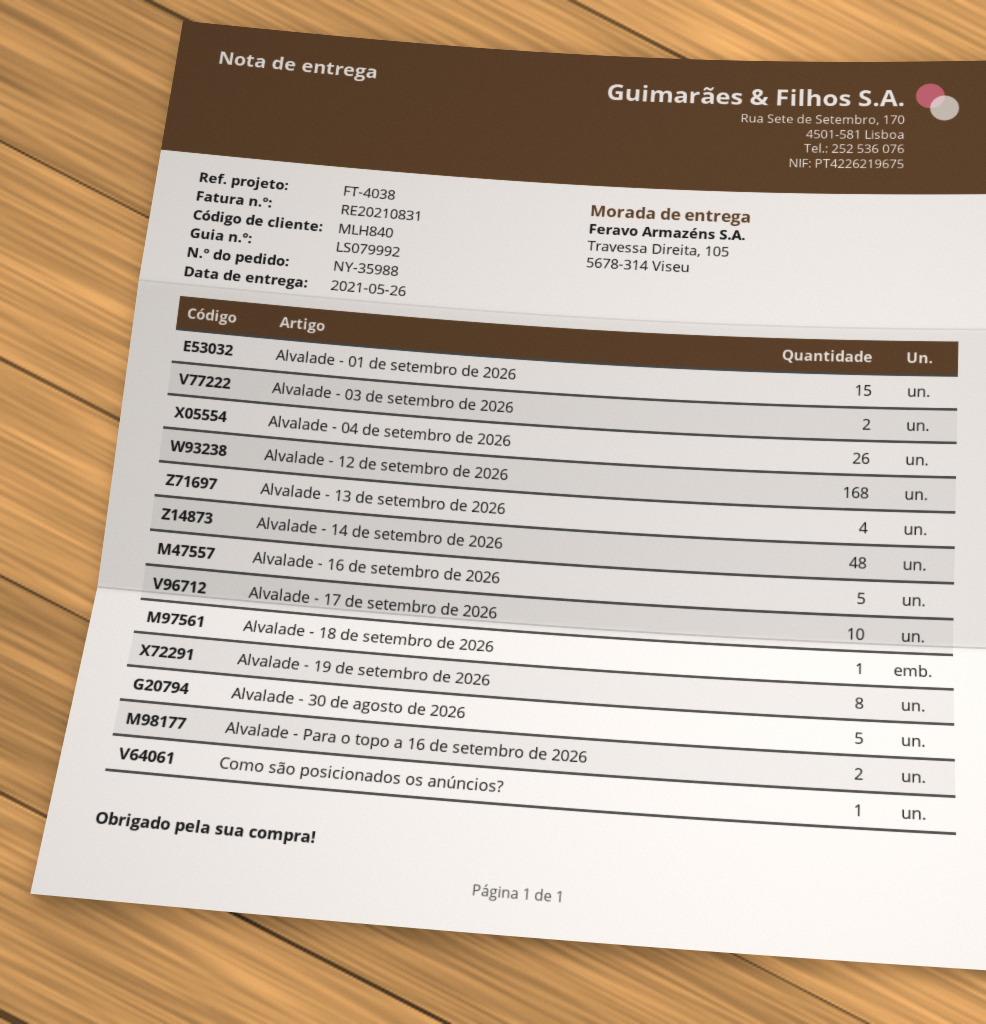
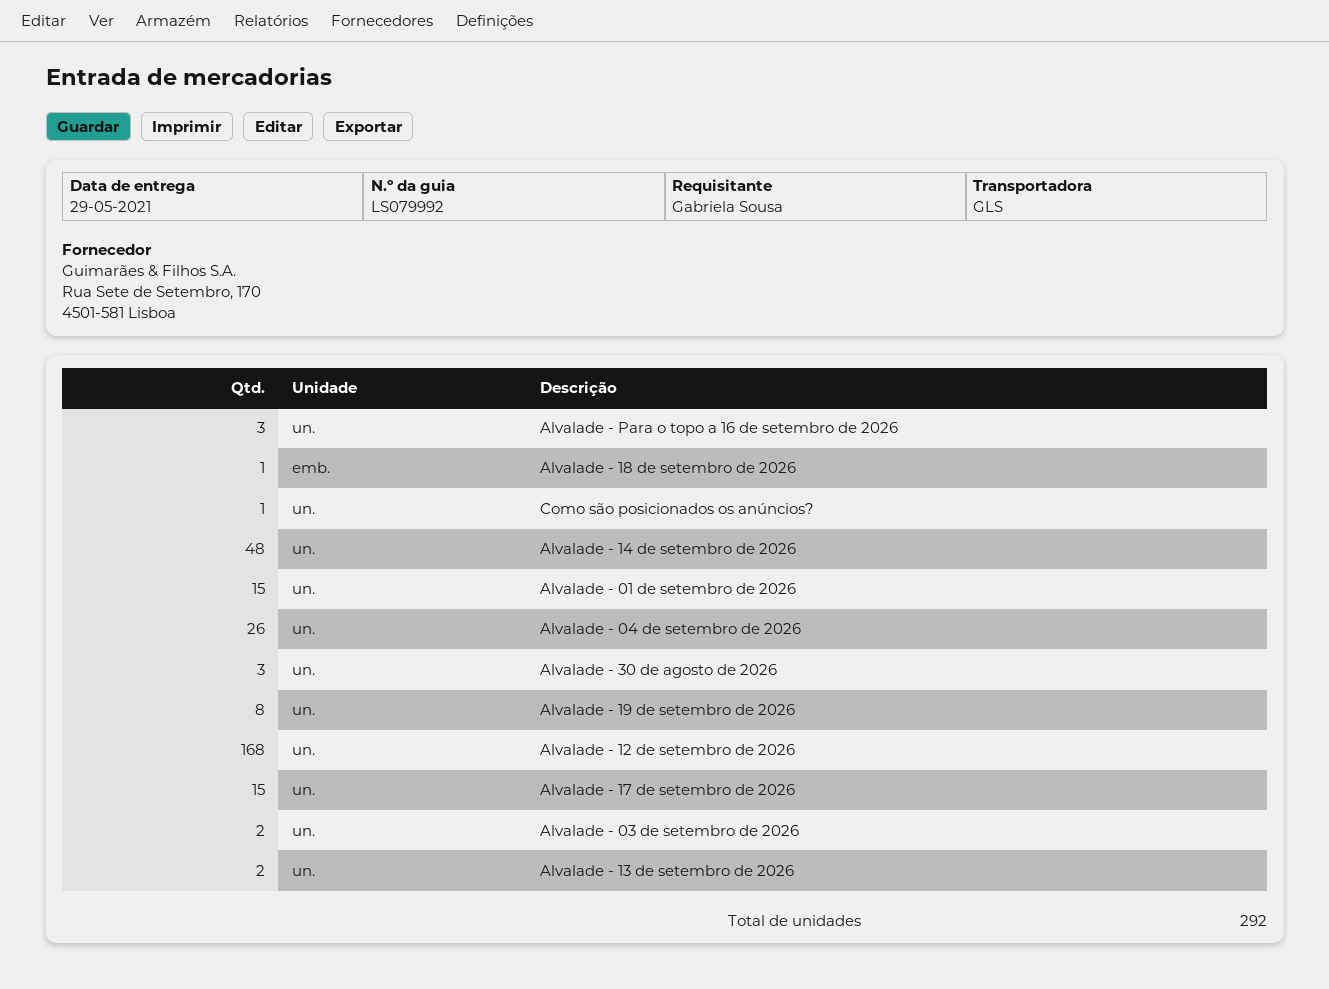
delivery date: 2021-05-26 -> 2021-05-29
Alvalade - 13 de setembro de 2026: 4 -> 2
Alvalade - 16 de setembro de 2026: 5 -> none
Alvalade - 17 de setembro de 2026: 10 -> 15
Alvalade - 30 de agosto de 2026: 5 -> 3
Alvalade - Para o topo a 16 de setembro de 2026: 2 -> 3

